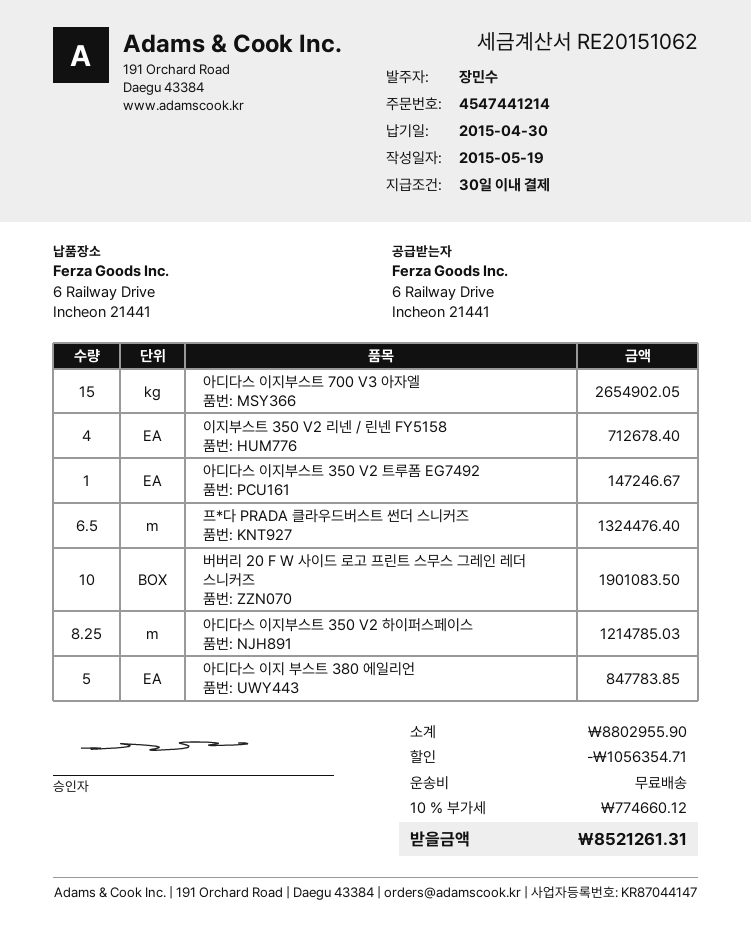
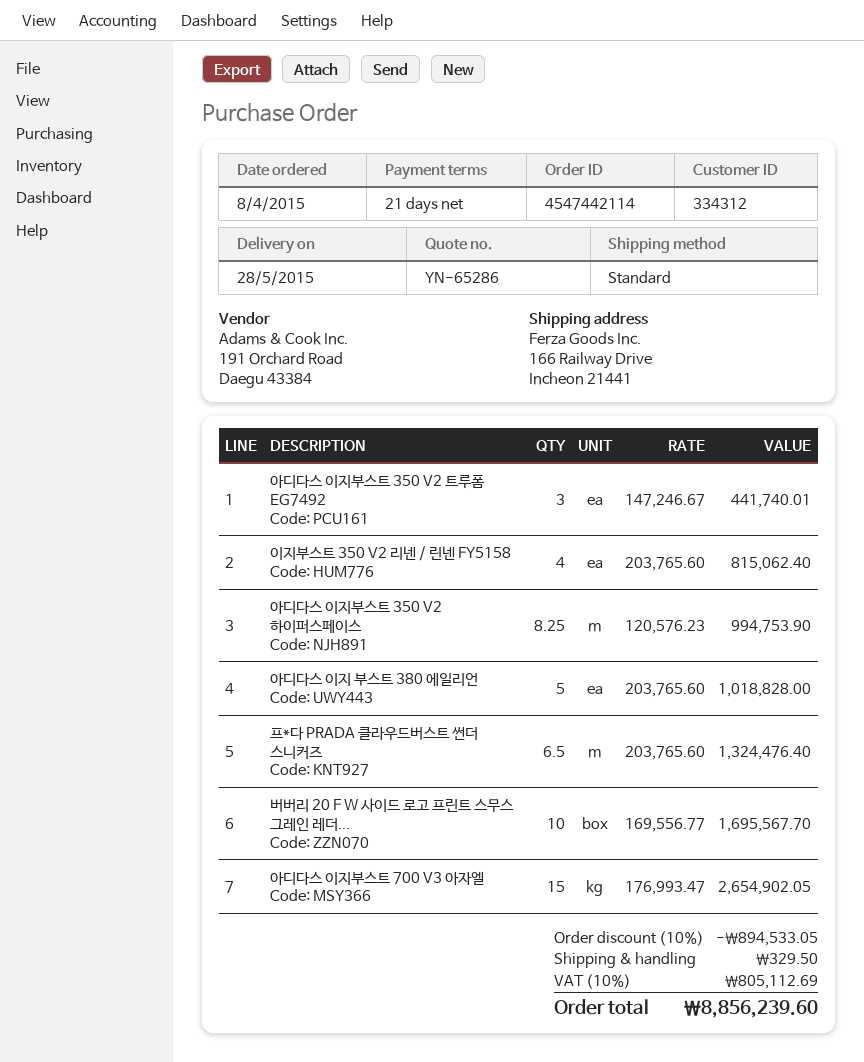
order number: 4547441214 -> 4547442114
delivery date: 2015-04-30 -> 2015-05-28
payment terms: 30 days -> 21 days
ship to: 6 Railway Drive, Incheon 21441 -> 166 Railway Drive, Incheon 21441
이지부스트 350 V2 리넨 / 린넨 FY5158: 4 for 712678.40 -> 4 for 815062.40
아디다스 이지부스트 350 V2 트루폼 EG7492: 1 for 147246.67 -> 3 for 441740.01
버버리 20 F W 사이드 로고 프린트 스무스 그레인 레더 스니커즈: 10 for 1901083.50 -> 10 for 1695567.70
아디다스 이지부스트 350 V2 하이퍼스페이스: 8.25 for 1214785.03 -> 8.25 for 994753.90
아디다스 이지 부스트 380 에일리언: 5 for 847783.85 -> 5 for 1018828.00
discount: 1056354.71 -> 894533.05
shipping: 0.00 -> 329.50
tax: 10% = 774660.12 -> 10% = 805112.69
total: 8521261.31 -> 8856239.60

